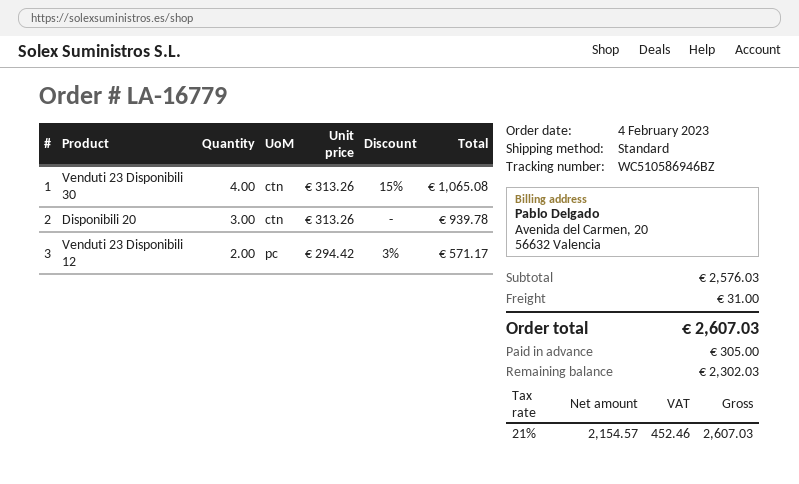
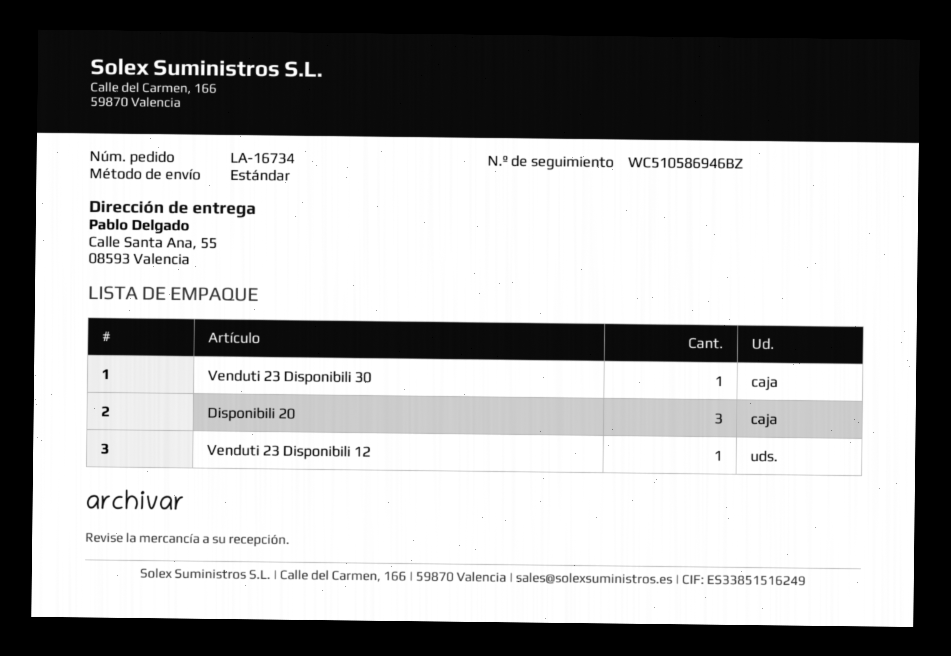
order number: LA-16779 -> LA-16734
Venduti 23 Disponibili 30: 4 -> 1
Venduti 23 Disponibili 12: 2 -> 1

